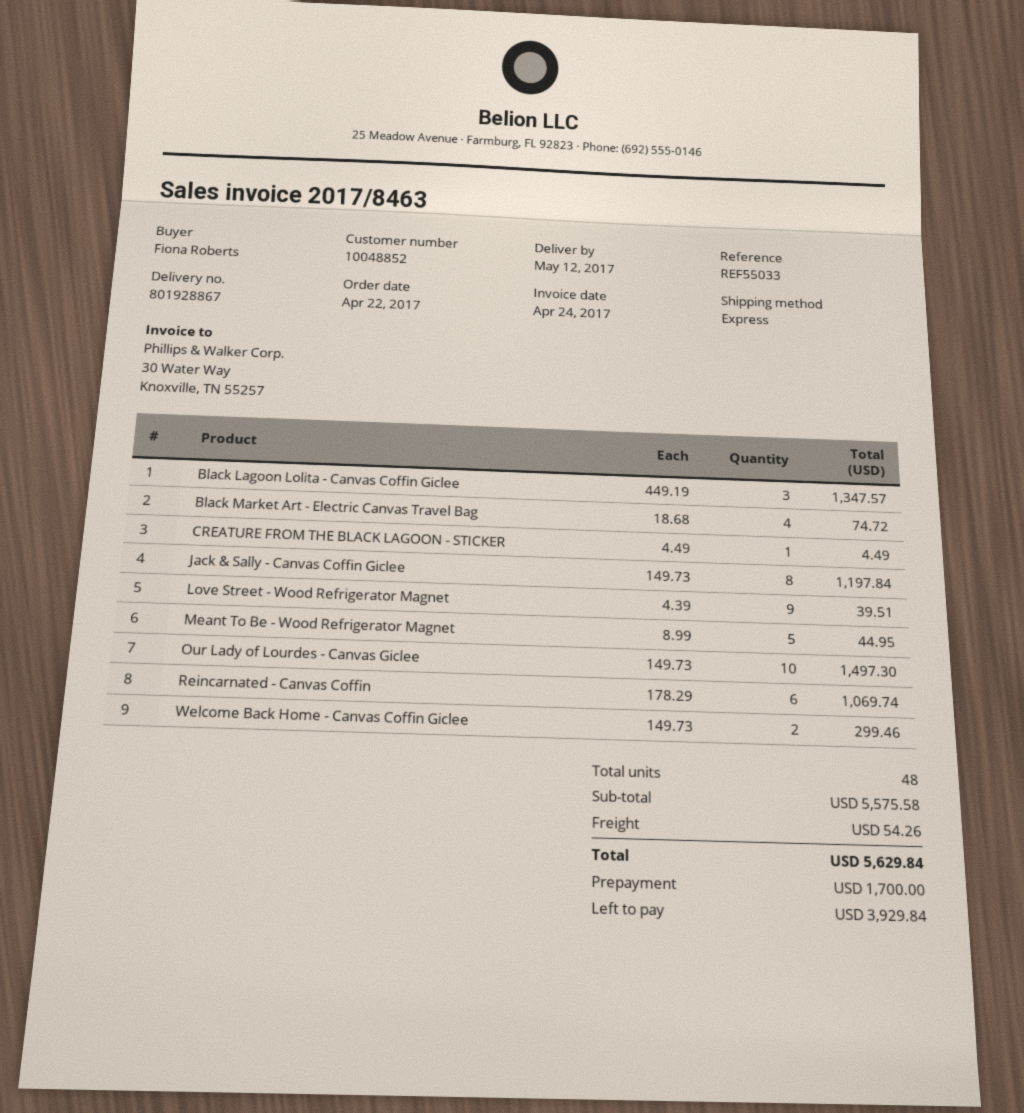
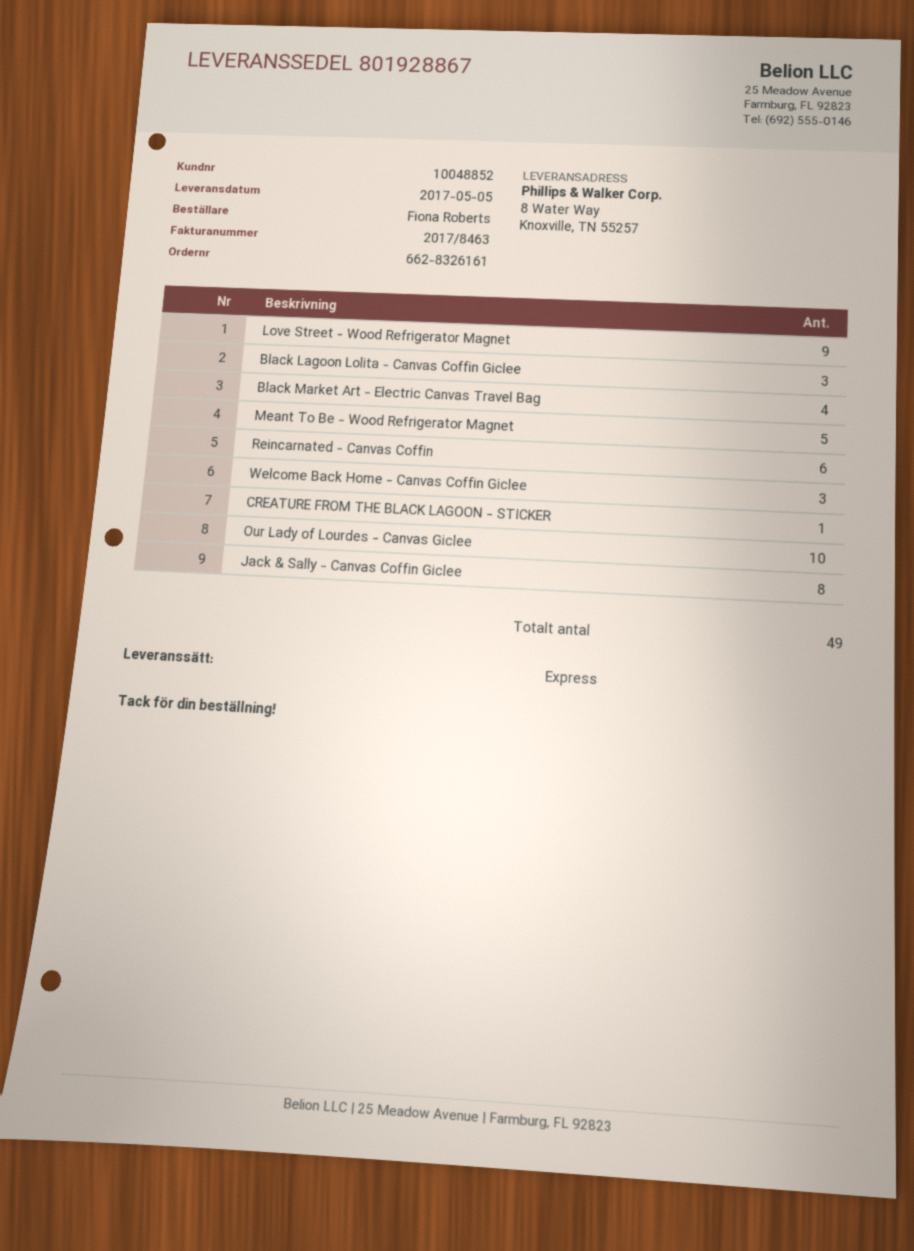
delivery date: 2017-05-12 -> 2017-05-05
Welcome Back Home - Canvas Coffin Giclee: 2 -> 3
total quantity: 48 -> 49

